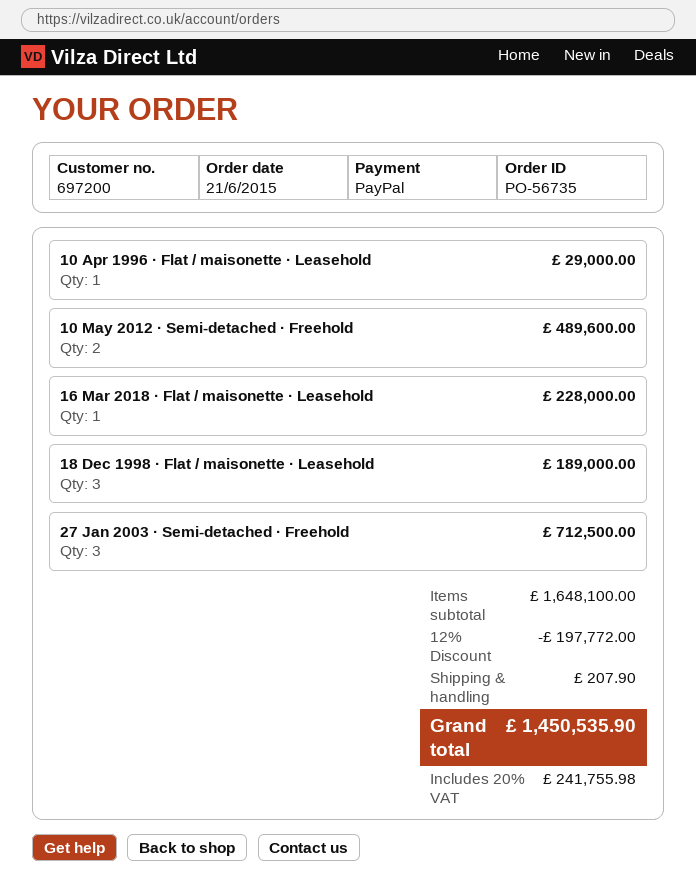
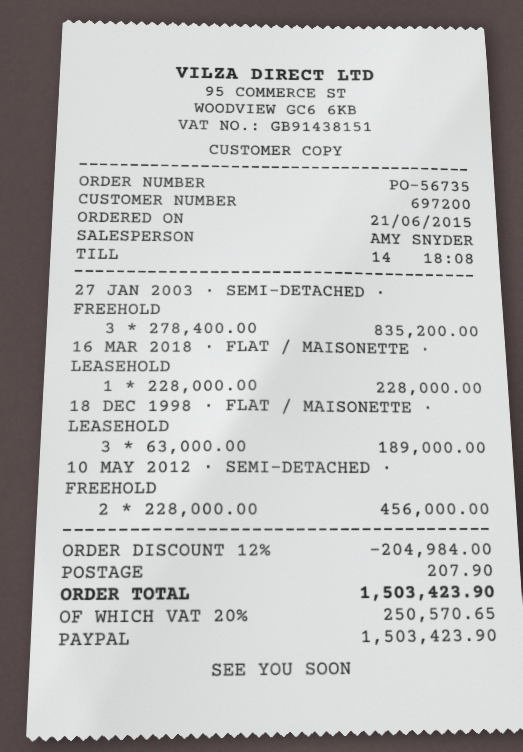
10 Apr 1996 · Flat / maisonette · Leasehold: 1 for 29000.00 -> none
10 May 2012 · Semi-detached · Freehold: 2 for 489600.00 -> 2 for 456000.00
27 Jan 2003 · Semi-detached · Freehold: 3 for 712500.00 -> 3 for 835200.00
discount: 12% = 197772.00 -> 12% = 204984.00
tax: 20% = 241755.98 -> 20% = 250570.65
total: 1450535.90 -> 1503423.90

